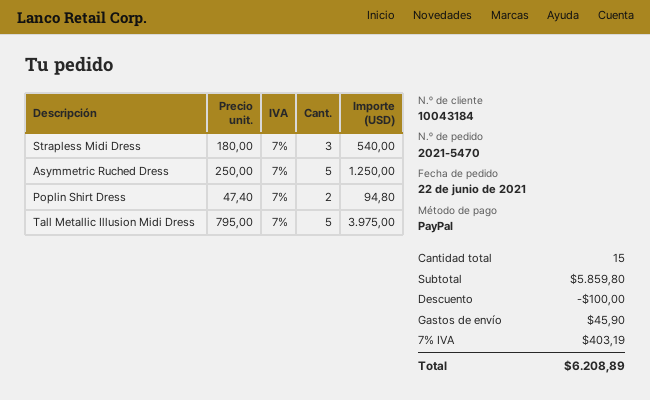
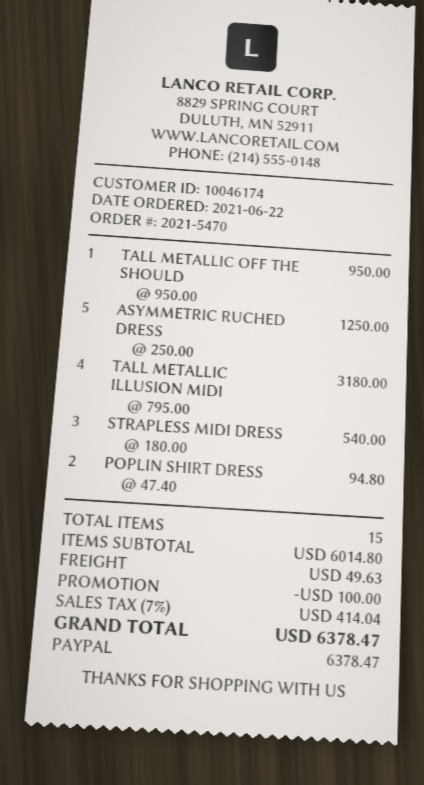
customer number: 10043184 -> 10046174
Tall Metallic Illusion Midi Dress: 5 x 795.00 = 3975.00 -> 4 x 795.00 = 3180.00
TALL METALLIC OFF THE SHOULD: none -> 1 x 950.00 = 950.00
subtotal: 5859.80 -> 6014.80
shipping: 45.90 -> 49.63
tax: 7% = 403.19 -> 7% = 414.04
total: 6208.89 -> 6378.47

